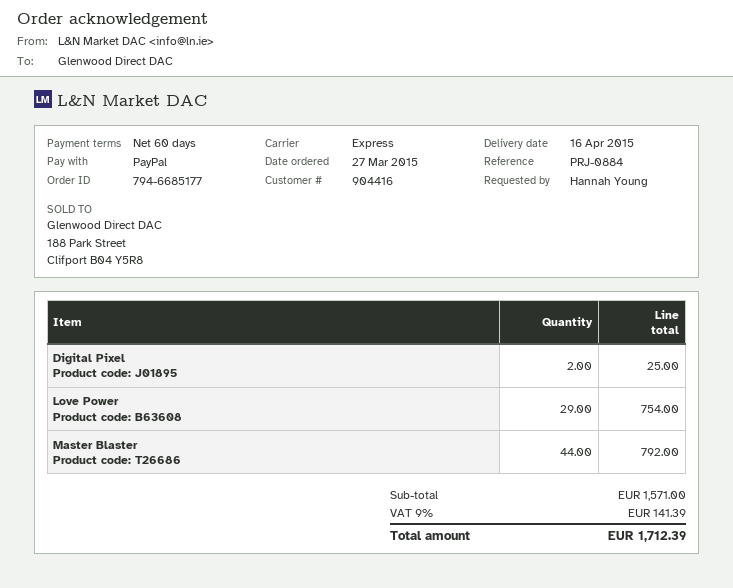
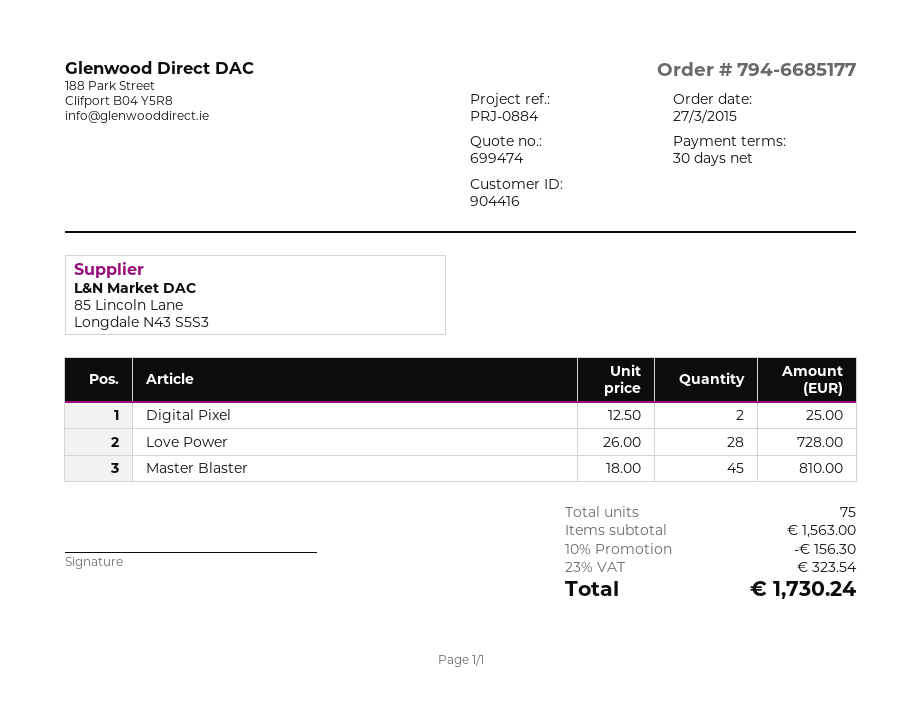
payment terms: 60 days -> 30 days
Love Power: 29 for 754.00 -> 28 for 728.00
Master Blaster: 44 for 792.00 -> 45 for 810.00
subtotal: 1571.00 -> 1563.00
discount: none -> 10% = 156.30
tax: 9% = 141.39 -> 23% = 323.54
total: 1712.39 -> 1730.24

